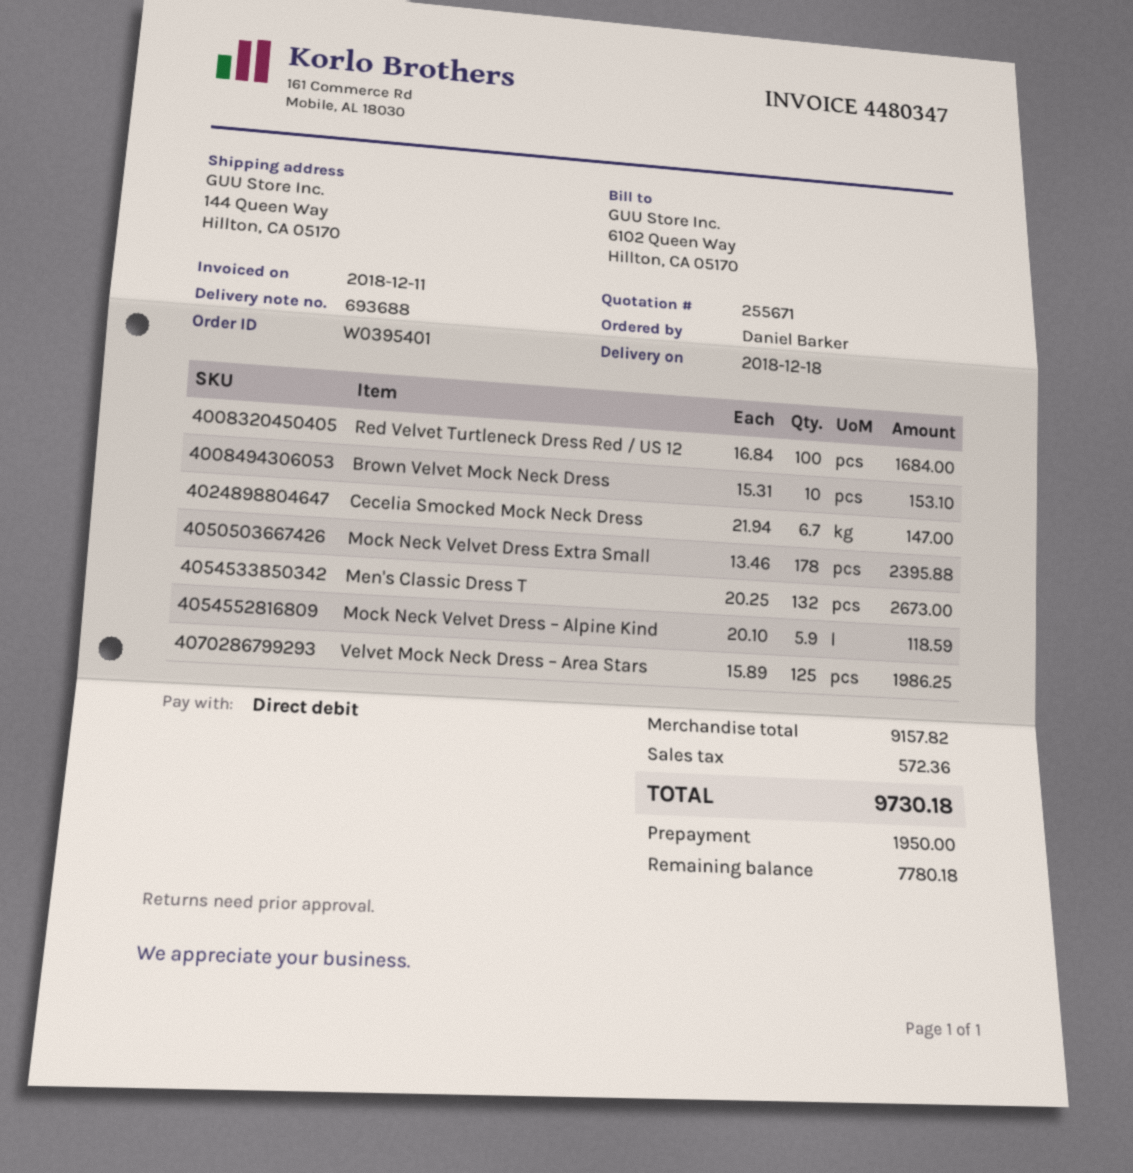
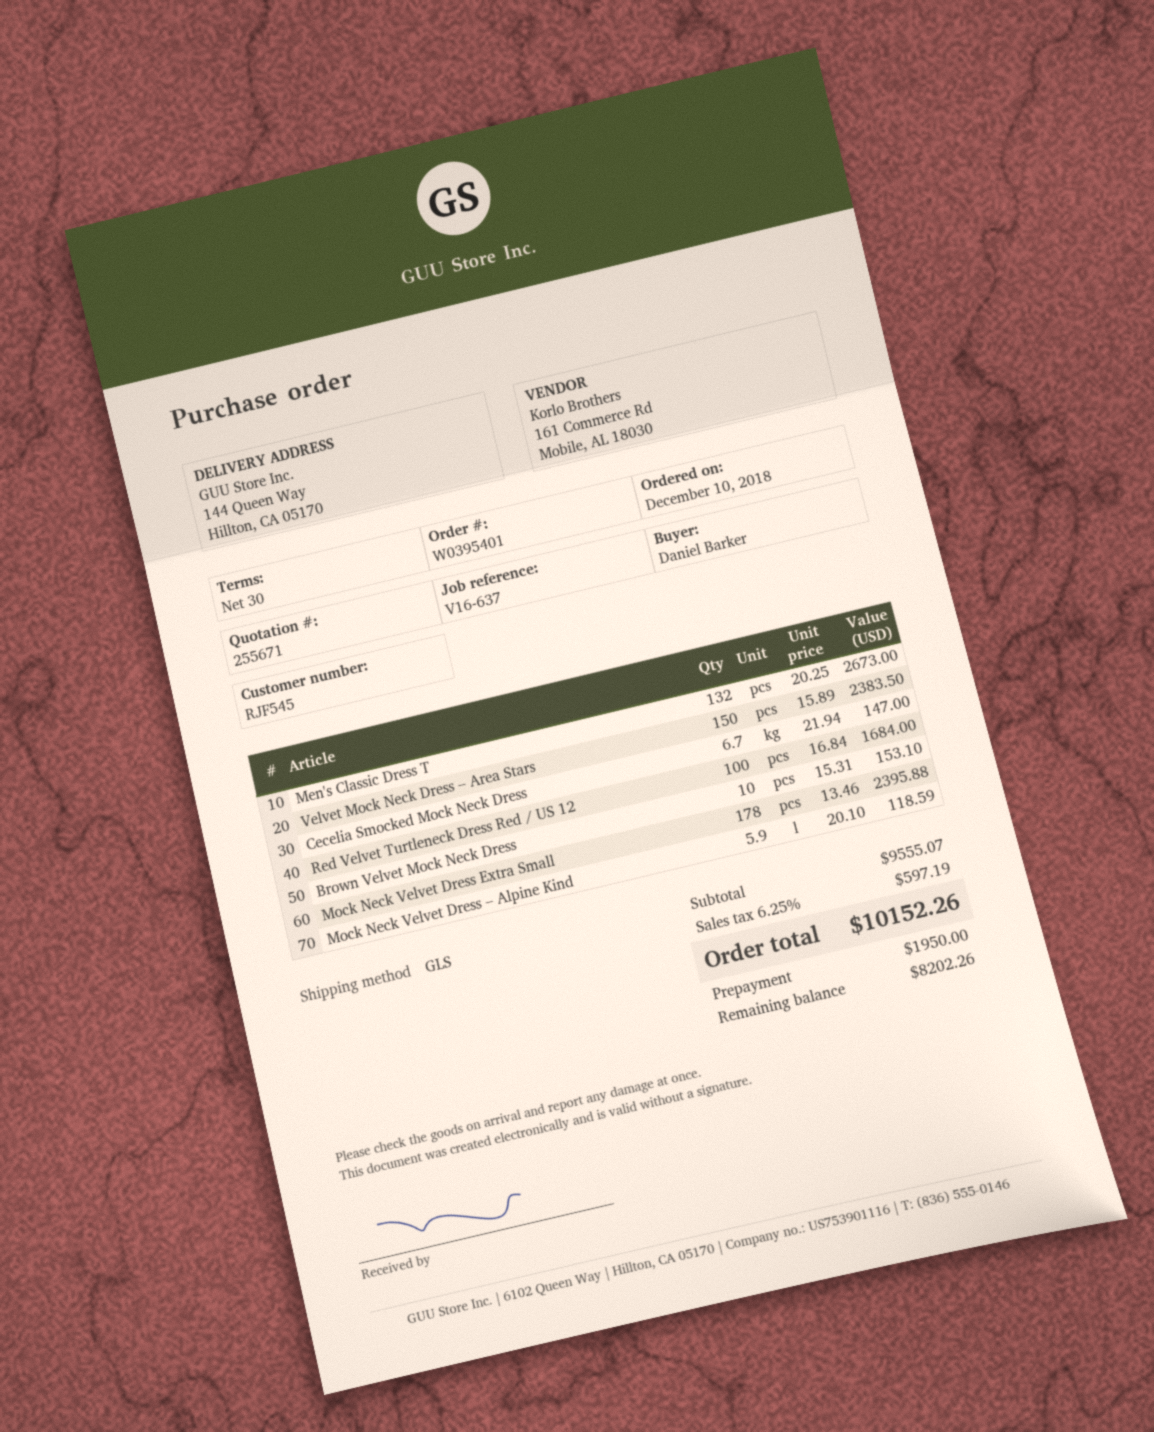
Velvet Mock Neck Dress – Area Stars: 125 x 15.89 = 1986.25 -> 150 x 15.89 = 2383.50
subtotal: 9157.82 -> 9555.07
tax: 572.36 -> 597.19
total: 9730.18 -> 10152.26
balance: 7780.18 -> 8202.26

